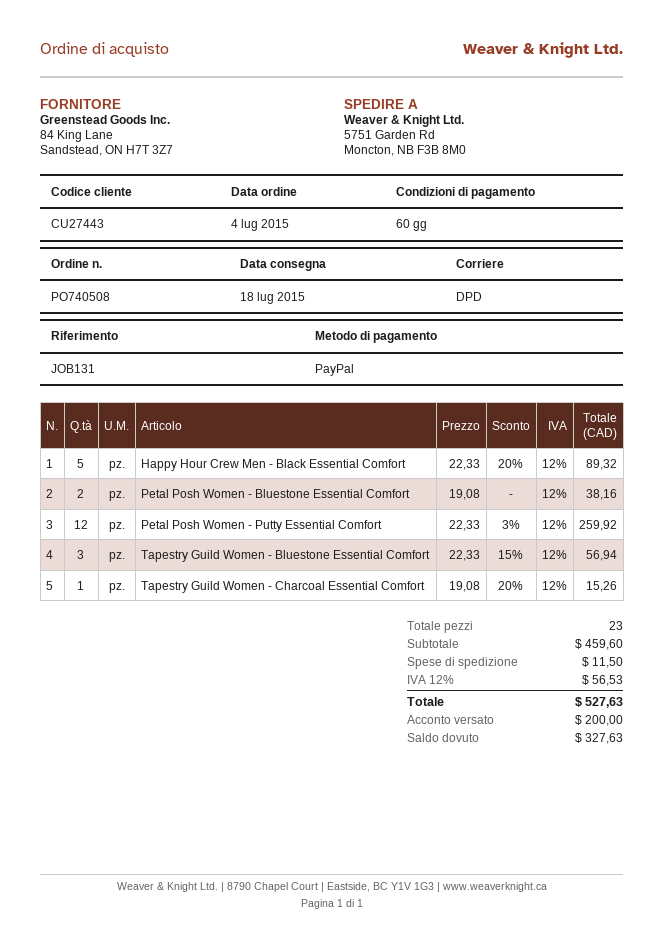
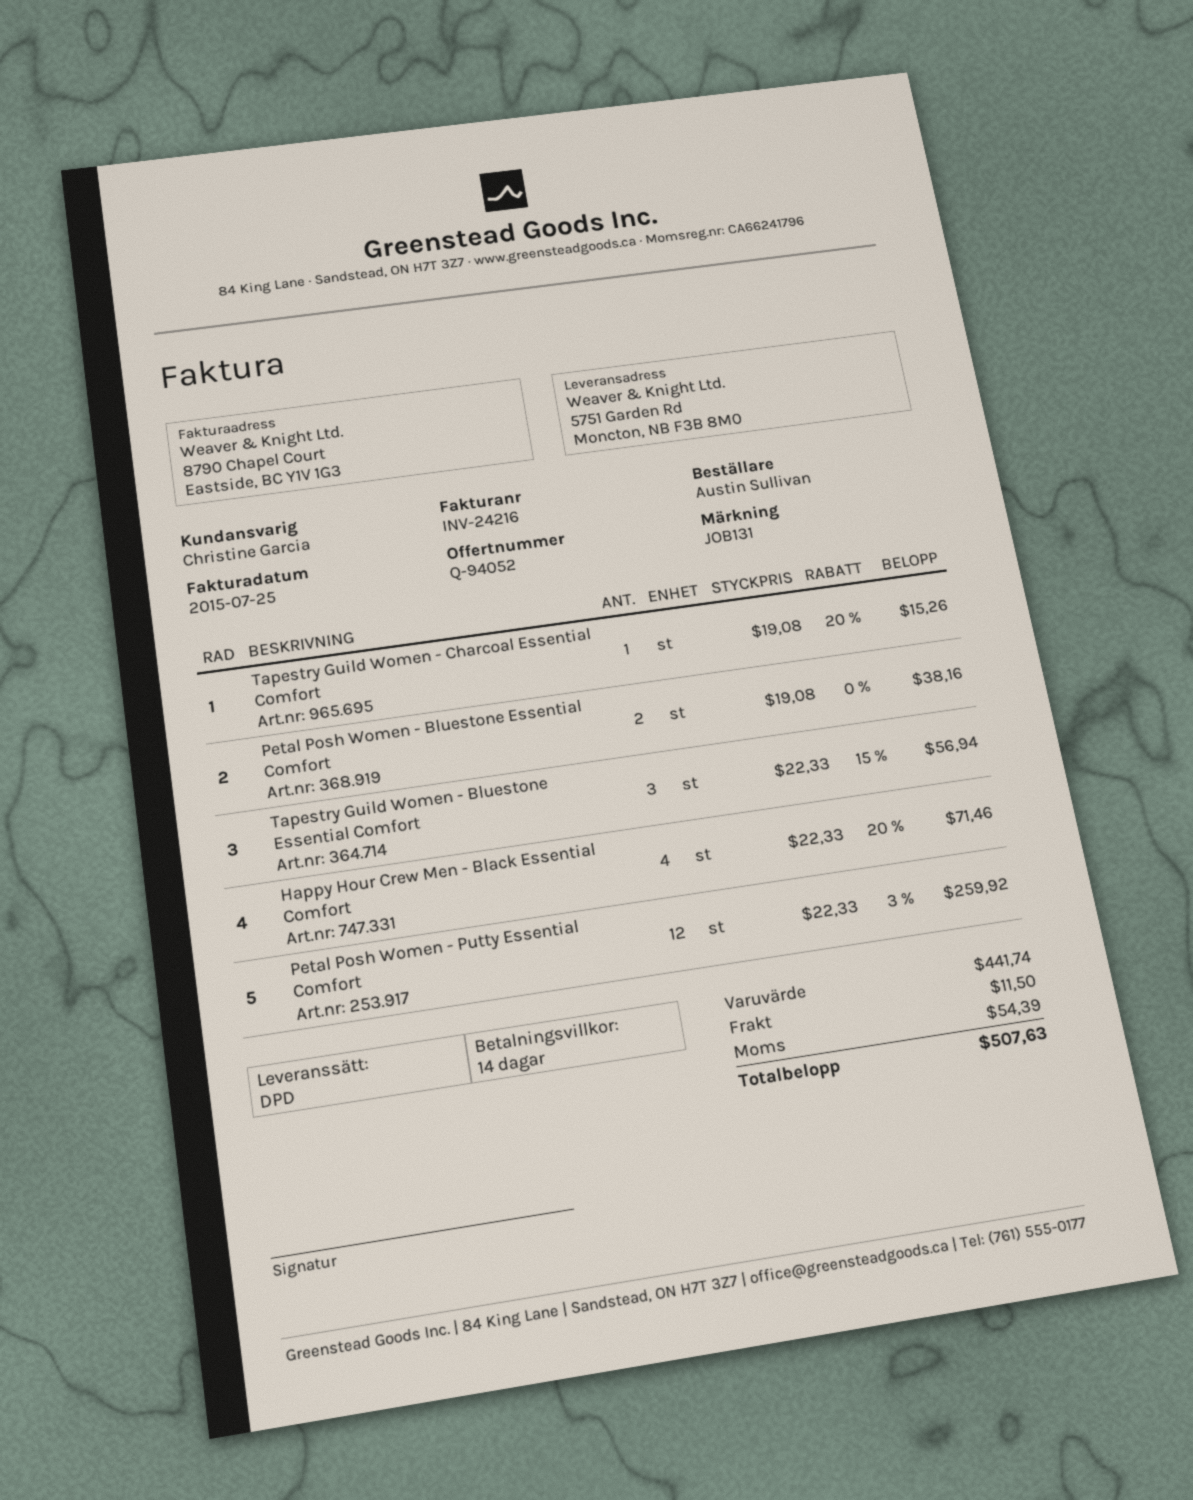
payment terms: 60 days -> 14 days
Happy Hour Crew Men - Black Essential Comfort: 5 x 22.33 - 20% = 89.32 -> 4 x 22.33 - 20% = 71.46
subtotal: 459.60 -> 441.74
tax: 56.53 -> 54.39
total: 527.63 -> 507.63

